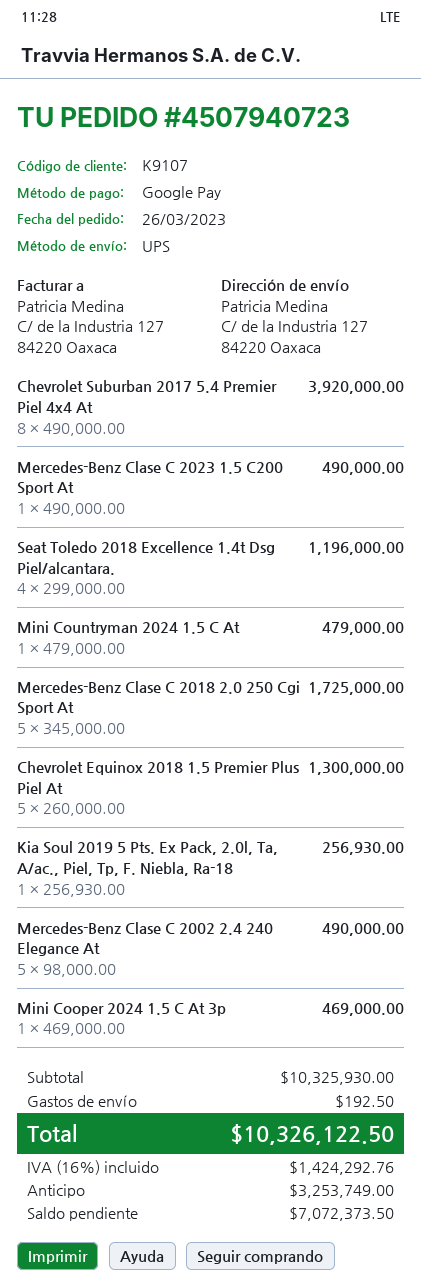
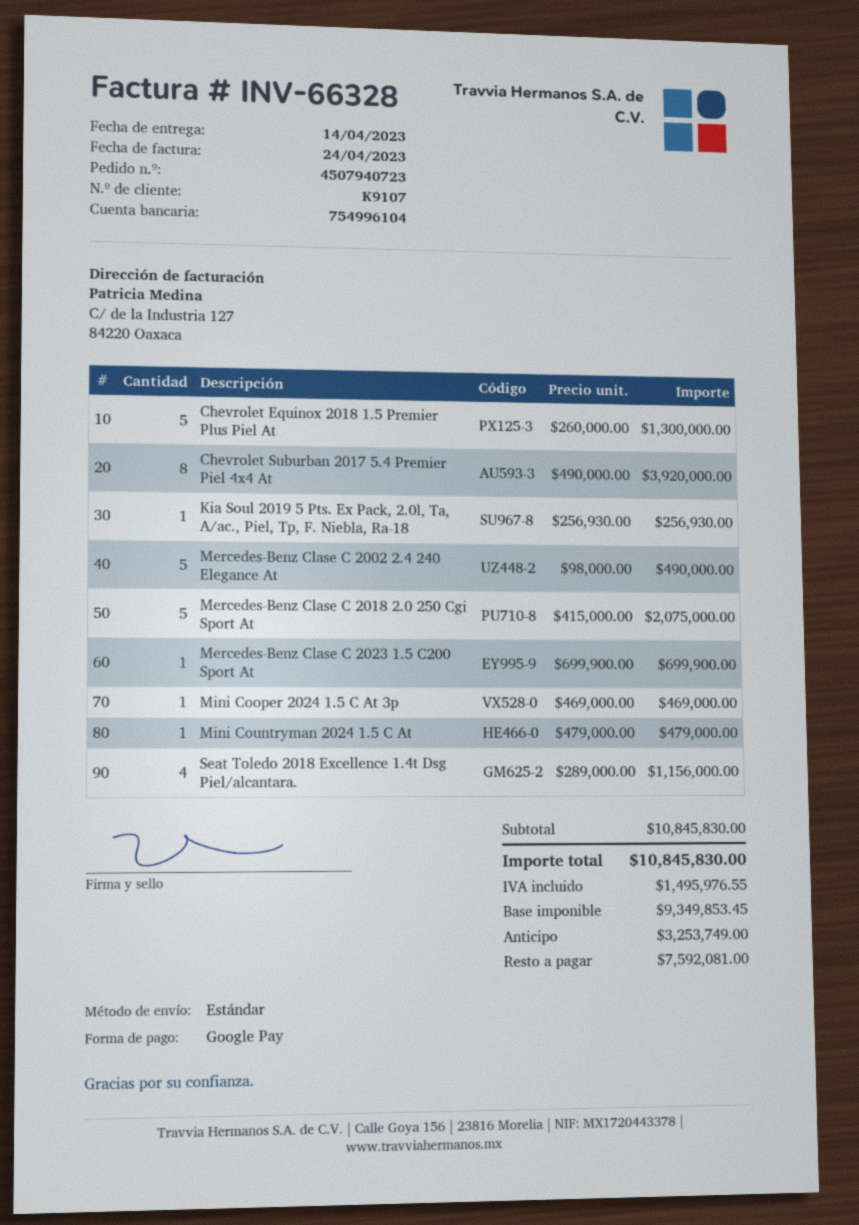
shipping method: UPS -> standard
Mercedes-Benz Clase C 2023 1.5 C200 Sport At: 1 x 490000.00 = 490000.00 -> 1 x 699900.00 = 699900.00
Seat Toledo 2018 Excellence 1.4t Dsg Piel/alcantara.: 4 x 299000.00 = 1196000.00 -> 4 x 289000.00 = 1156000.00
Mercedes-Benz Clase C 2018 2.0 250 Cgi Sport At: 5 x 345000.00 = 1725000.00 -> 5 x 415000.00 = 2075000.00
subtotal: 10325930.00 -> 10845830.00
shipping: 192.50 -> none
tax: 1424292.76 -> 1495976.55
total: 10326122.50 -> 10845830.00
balance: 7072373.50 -> 7592081.00

